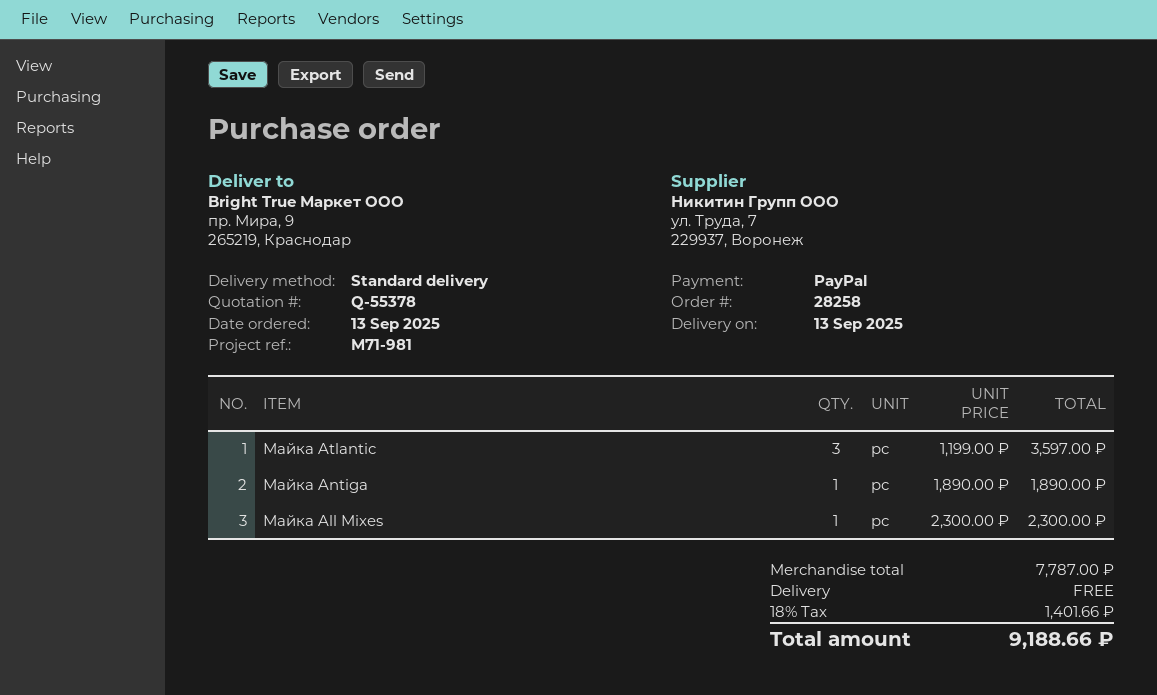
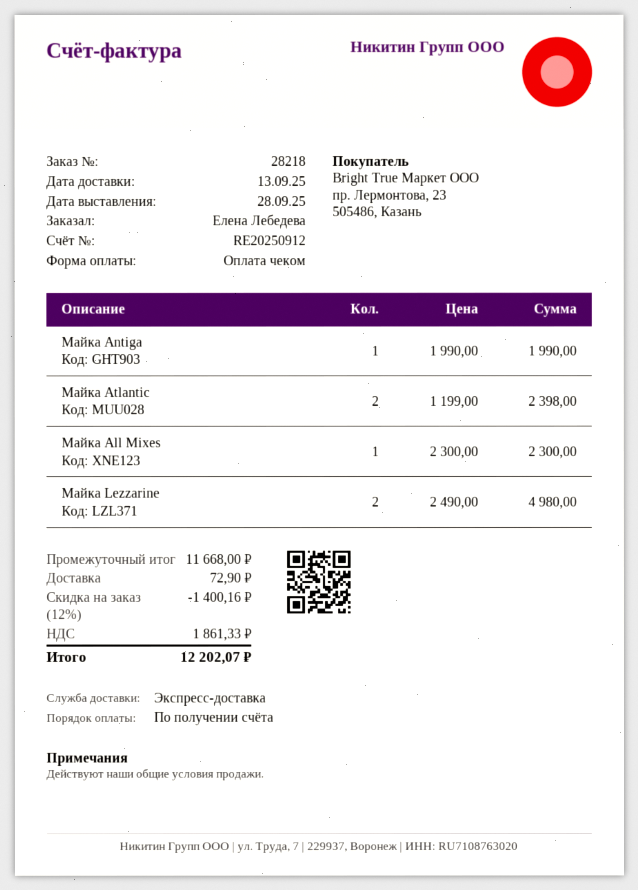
order number: 28258 -> 28218
payment method: PayPal -> cheque
shipping method: standard -> express
Майка Atlantic: 3 x 1199.00 = 3597.00 -> 2 x 1199.00 = 2398.00
Майка Antiga: 1 x 1890.00 = 1890.00 -> 1 x 1990.00 = 1990.00
Майка Lezzarine: none -> 2 x 2490.00 = 4980.00
subtotal: 7787.00 -> 11668.00
discount: none -> 12% = 1400.16
shipping: 0.00 -> 72.90
tax: 1401.66 -> 1861.33
total: 9188.66 -> 12202.07

